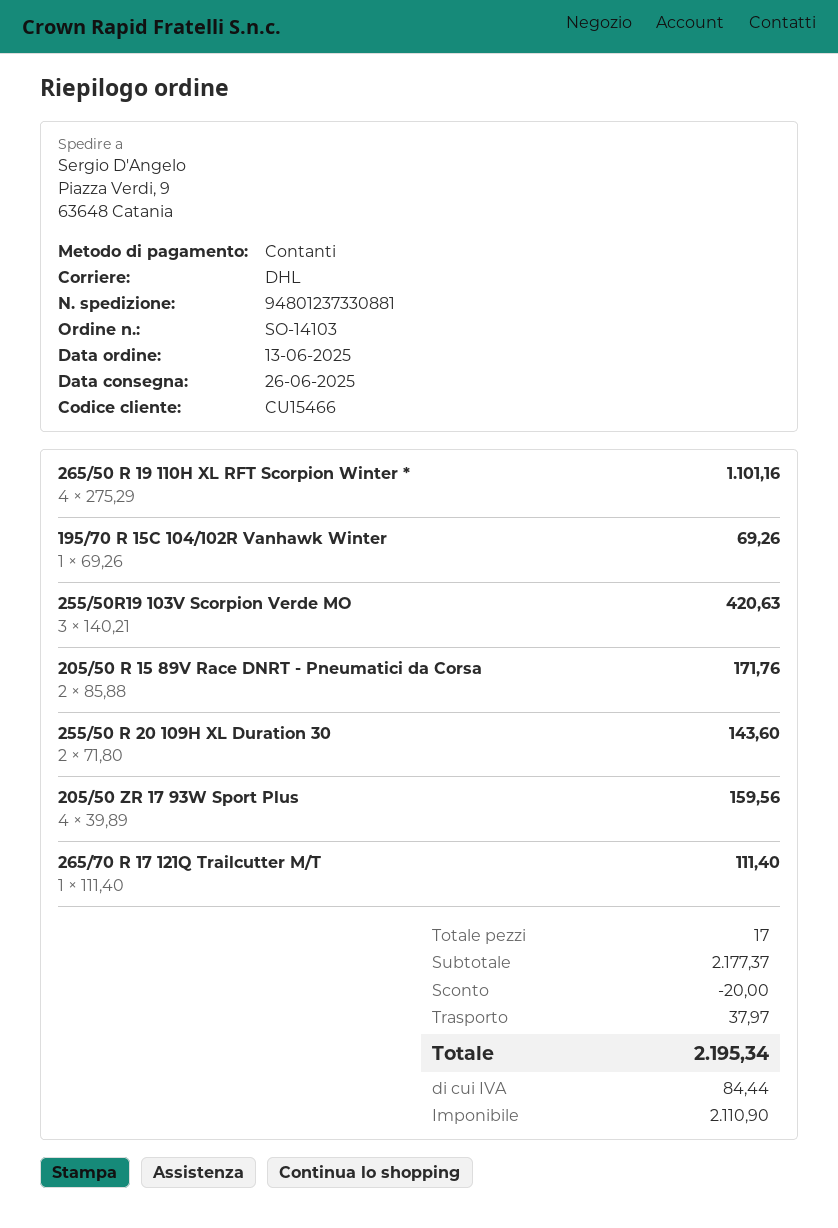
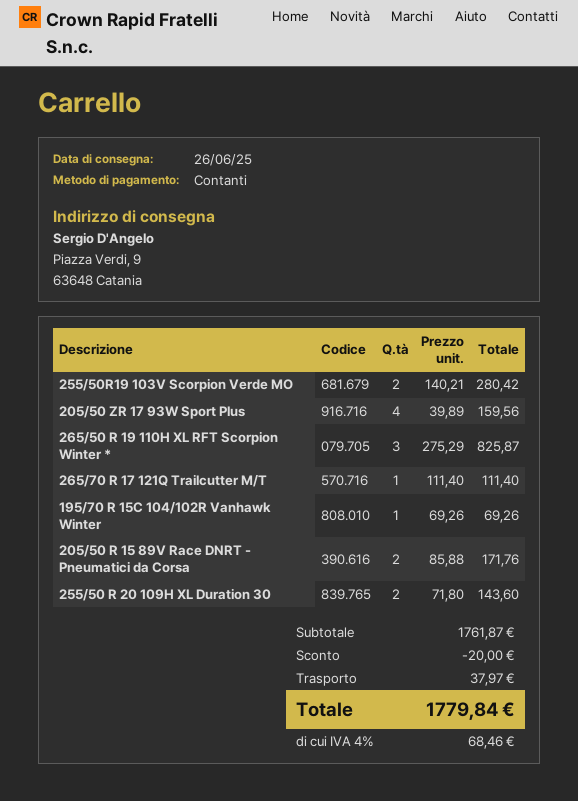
265/50 R 19 110H XL RFT Scorpion Winter *: 4 x 275.29 = 1101.16 -> 3 x 275.29 = 825.87
255/50R19 103V Scorpion Verde MO: 3 x 140.21 = 420.63 -> 2 x 140.21 = 280.42
subtotal: 2177.37 -> 1761.87
tax: 84.44 -> 68.46
total: 2195.34 -> 1779.84

